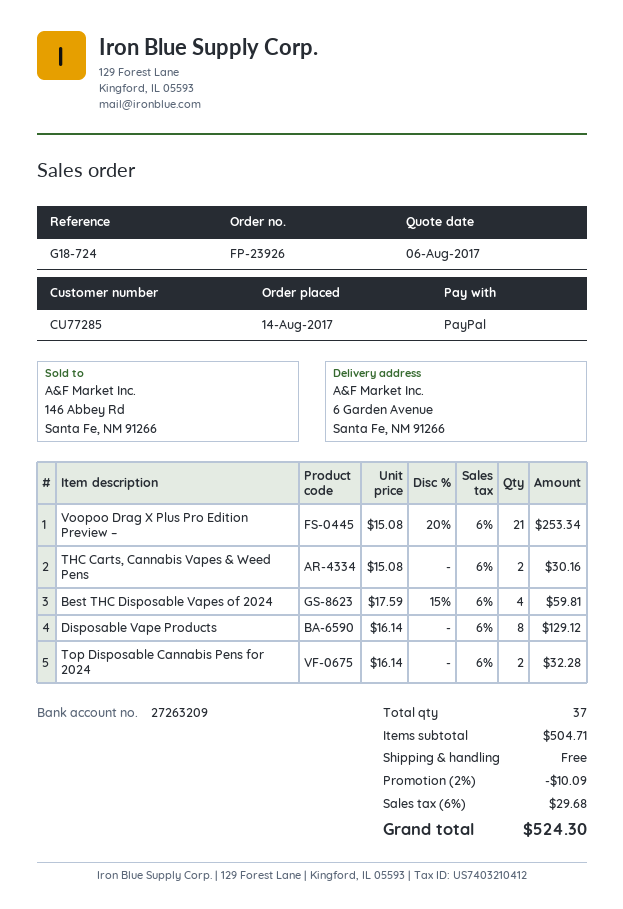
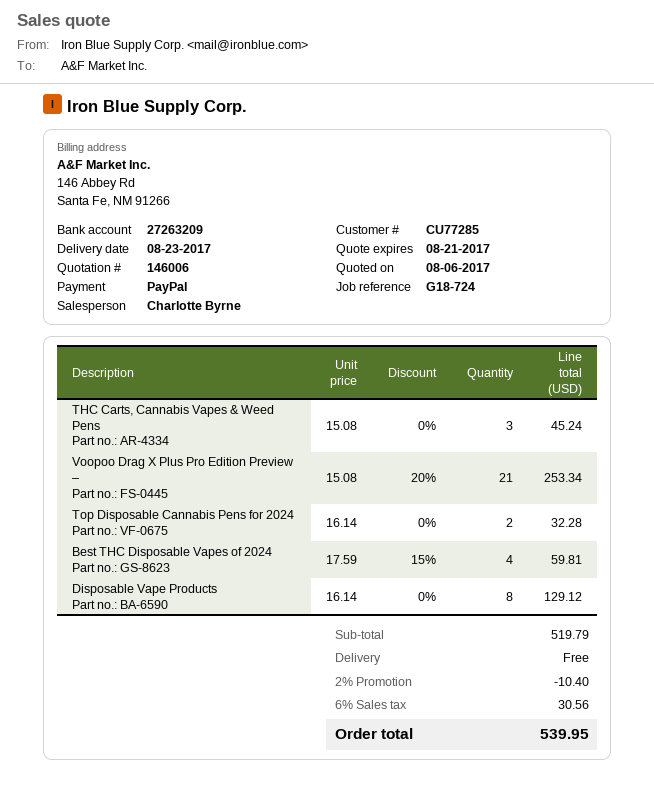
THC Carts, Cannabis Vapes & Weed Pens: 2 x 15.08 = 30.16 -> 3 x 15.08 = 45.24
subtotal: 504.71 -> 519.79
discount: 2% = 10.09 -> 2% = 10.40
tax: 6% = 29.68 -> 6% = 30.56
total: 524.30 -> 539.95

